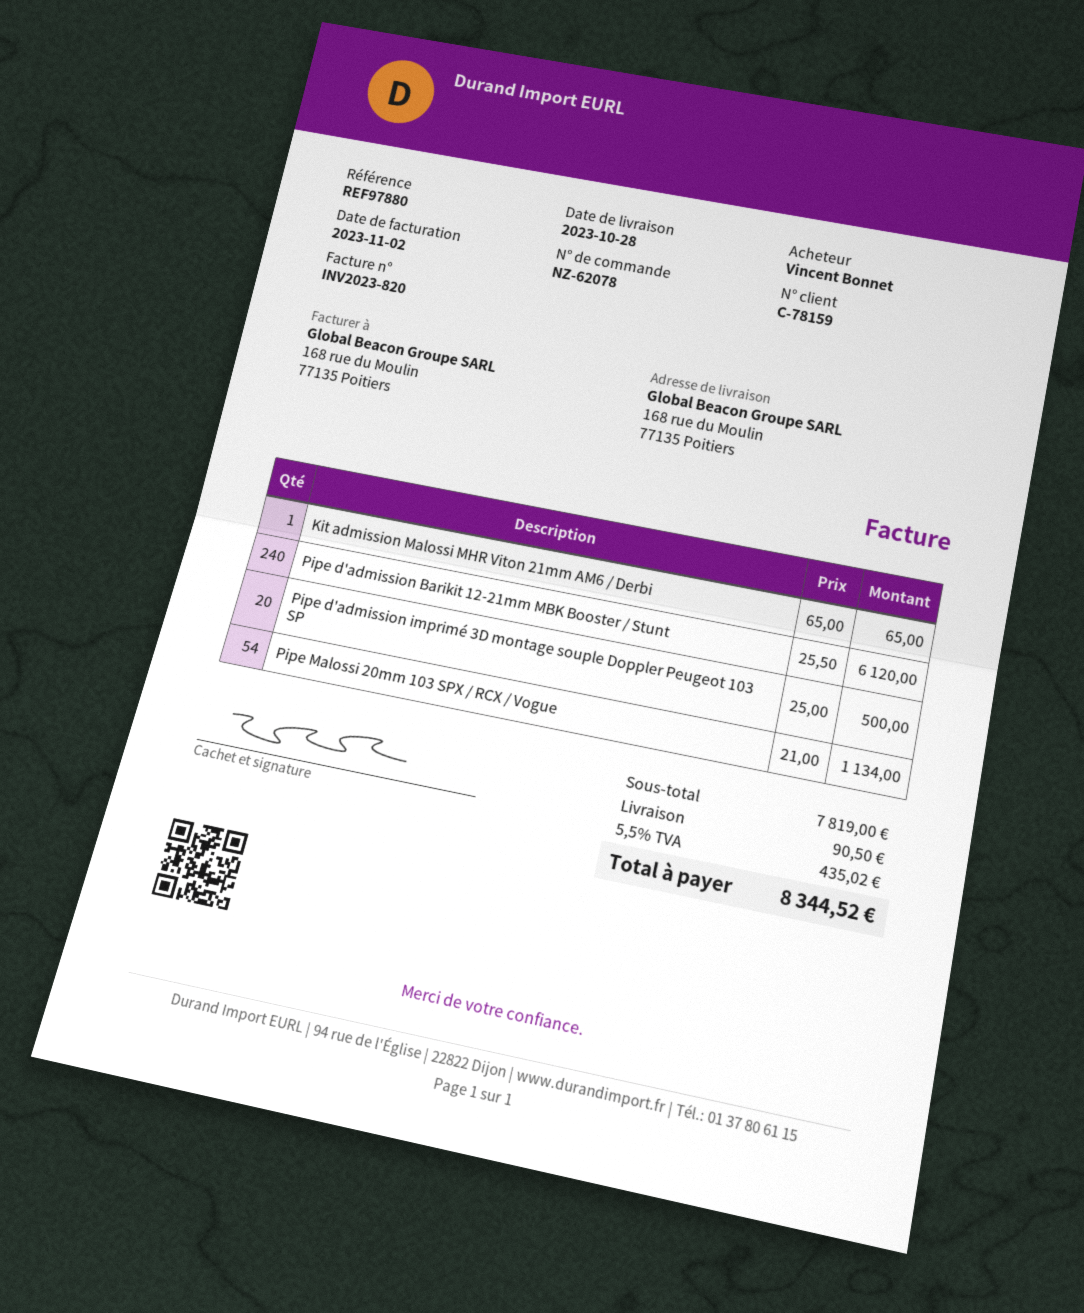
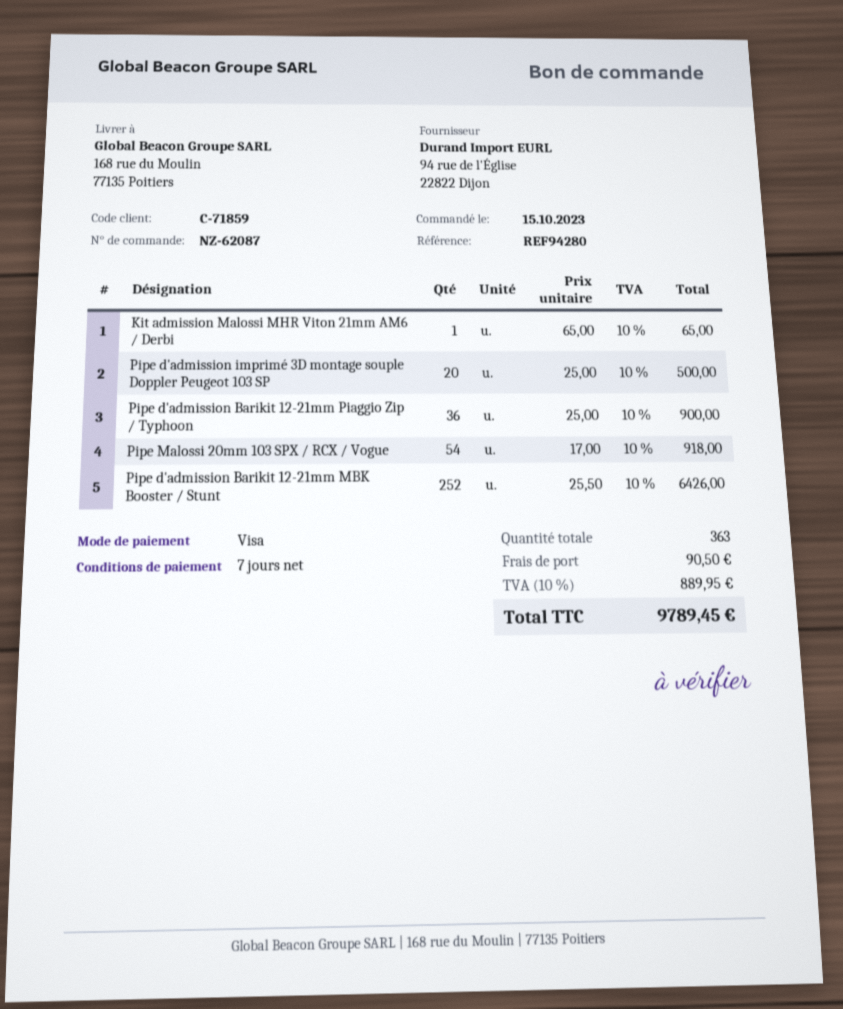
order number: NZ-62078 -> NZ-62087
customer number: C-78159 -> C-71859
reference: REF97880 -> REF94280
Pipe d'admission Barikit 12-21mm MBK Booster / Stunt: 240 x 25.50 = 6120.00 -> 252 x 25.50 = 6426.00
Pipe Malossi 20mm 103 SPX / RCX / Vogue: 54 x 21.00 = 1134.00 -> 54 x 17.00 = 918.00
Pipe d'admission Barikit 12-21mm Piaggio Zip / Typhoon: none -> 36 x 25.00 = 900.00
tax: 5.5% = 435.02 -> 10% = 889.95
total: 8344.52 -> 9789.45

